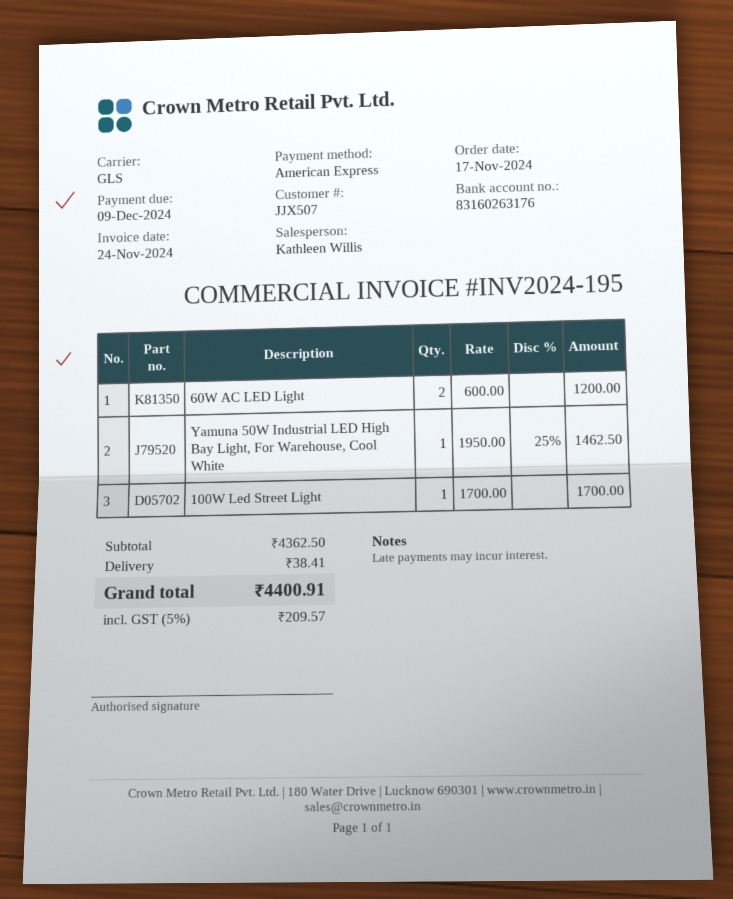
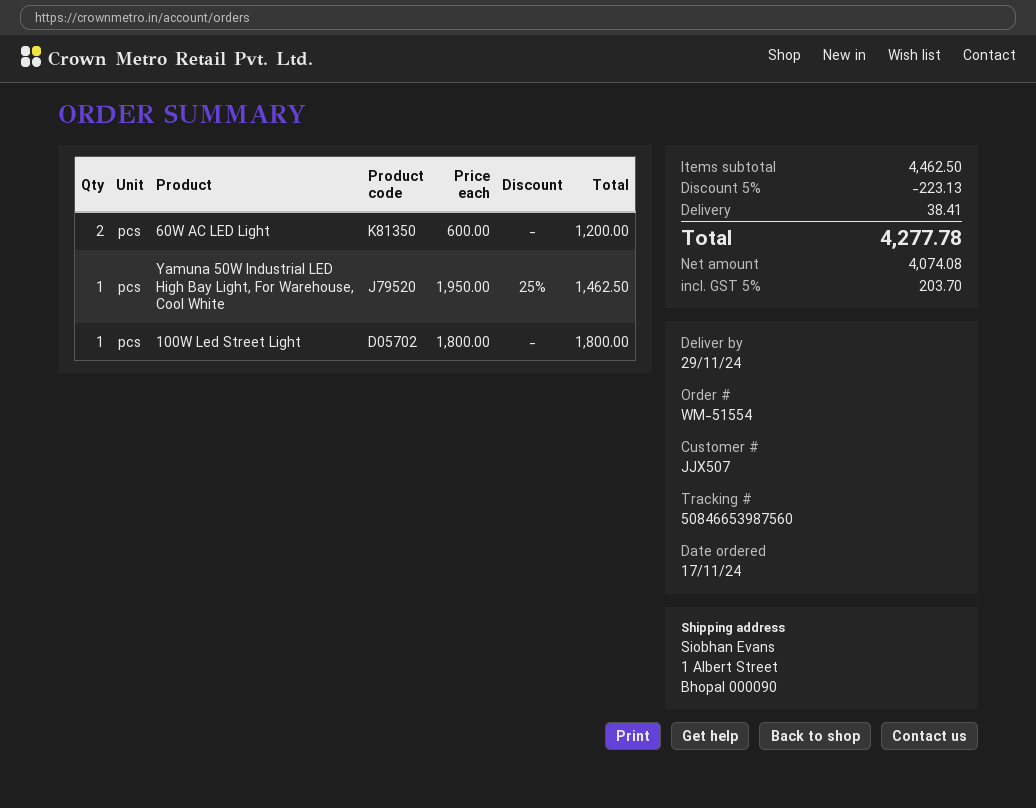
100W Led Street Light: 1 x 1700.00 = 1700.00 -> 1 x 1800.00 = 1800.00
subtotal: 4362.50 -> 4462.50
discount: none -> 5% = 223.13
tax: 5% = 209.57 -> 5% = 203.70
total: 4400.91 -> 4277.78

